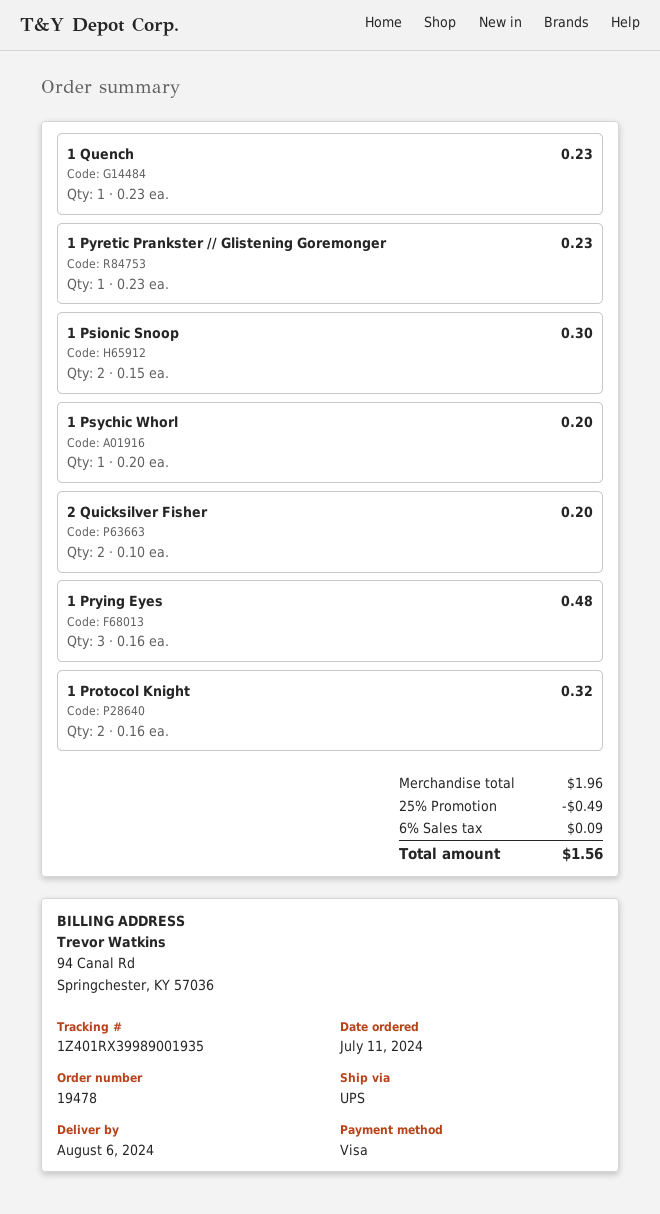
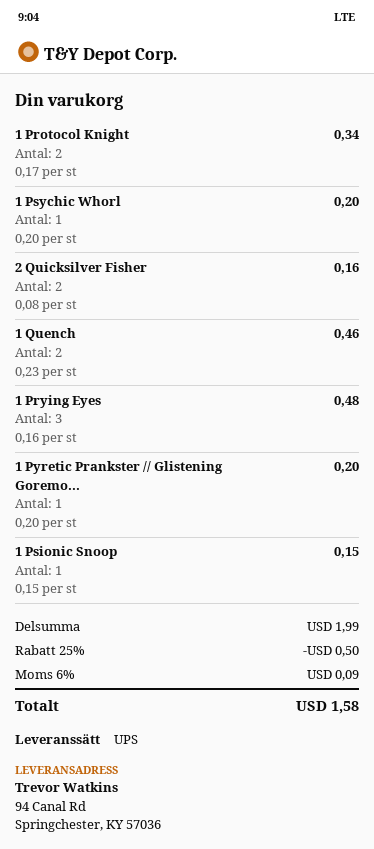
1 Quench: 1 x 0.23 = 0.23 -> 2 x 0.23 = 0.46
1 Pyretic Prankster // Glistening Goremonger: 1 x 0.23 = 0.23 -> 1 x 0.20 = 0.20
1 Psionic Snoop: 2 x 0.15 = 0.30 -> 1 x 0.15 = 0.15
2 Quicksilver Fisher: 2 x 0.10 = 0.20 -> 2 x 0.08 = 0.16
1 Protocol Knight: 2 x 0.16 = 0.32 -> 2 x 0.17 = 0.34
subtotal: 1.96 -> 1.99
discount: 25% = 0.49 -> 25% = 0.50
total: 1.56 -> 1.58

